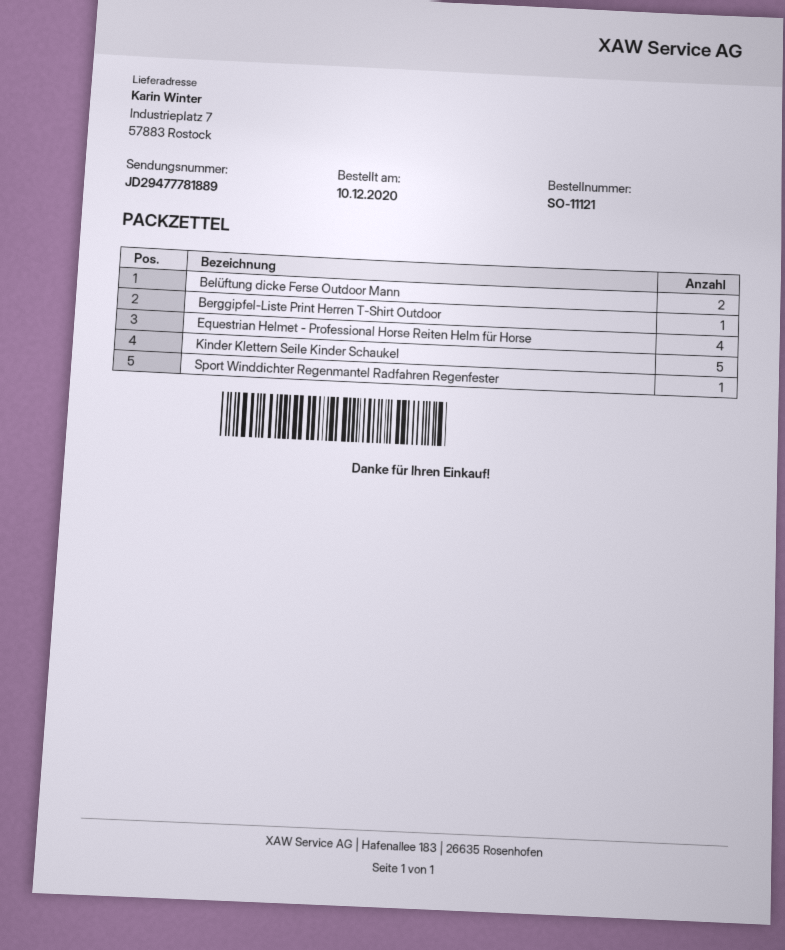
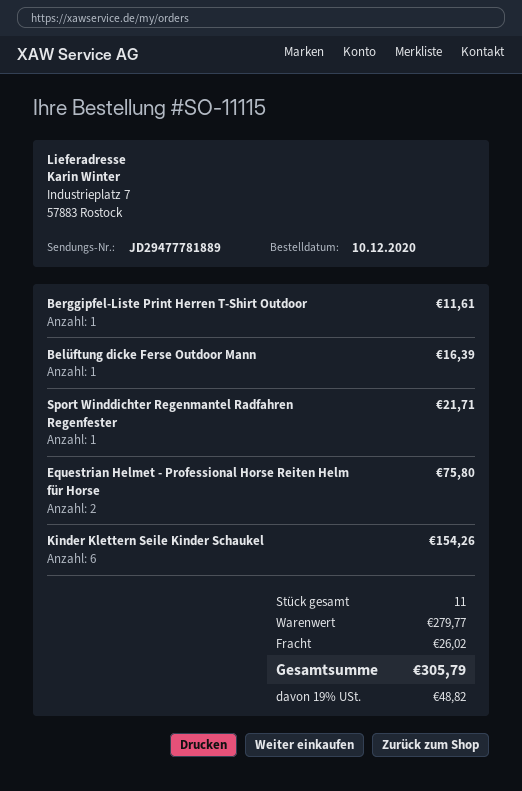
order number: SO-11121 -> SO-11115
Belüftung dicke Ferse Outdoor Mann: 2 -> 1
Equestrian Helmet - Professional Horse Reiten Helm für Horse: 4 -> 2
Kinder Klettern Seile Kinder Schaukel: 5 -> 6

